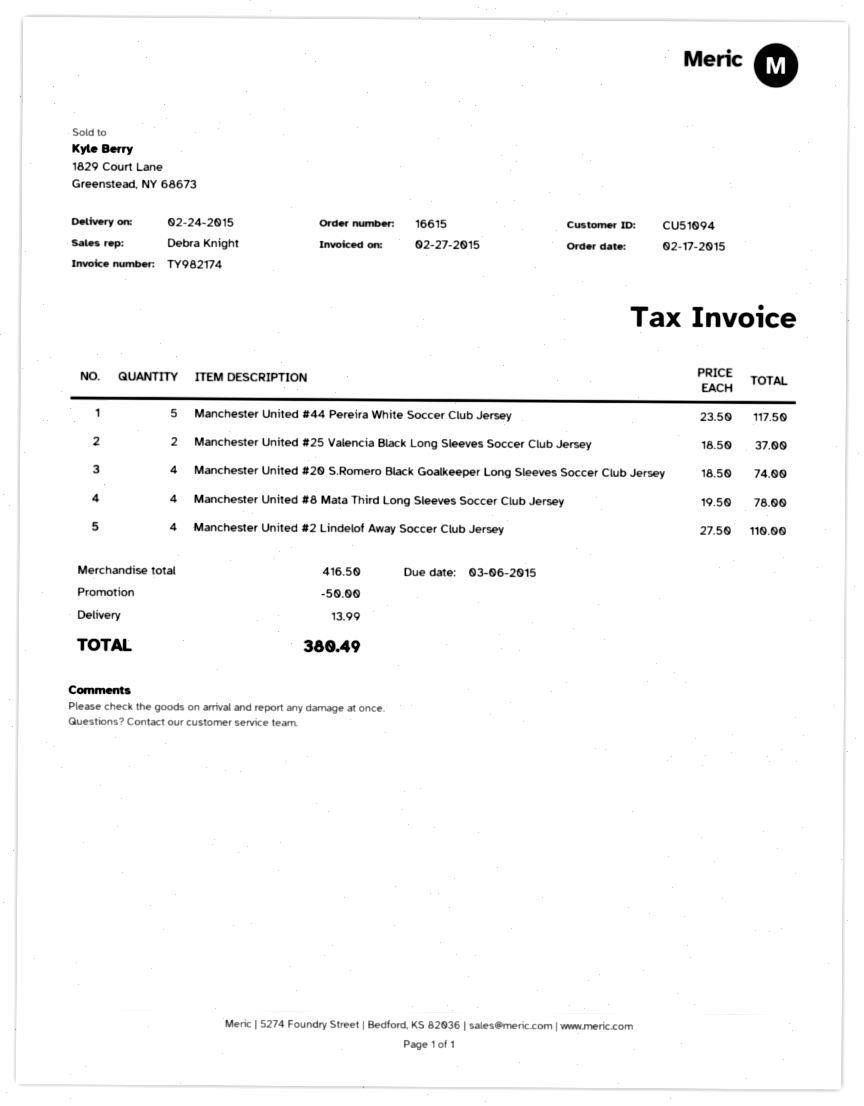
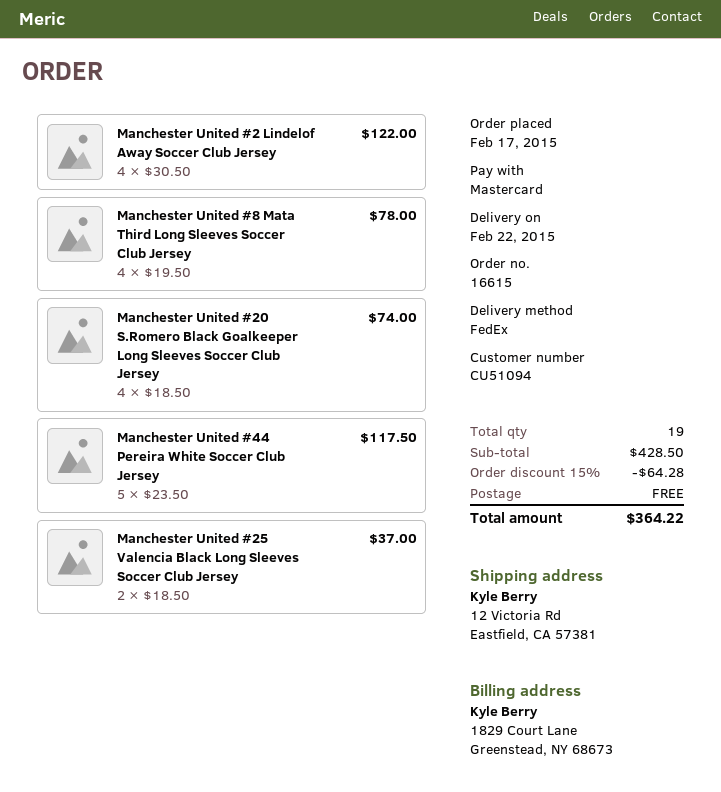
delivery date: 2015-02-24 -> 2015-02-22
Manchester United #2 Lindelof Away Soccer Club Jersey: 4 x 27.50 = 110.00 -> 4 x 30.50 = 122.00
subtotal: 416.50 -> 428.50
discount: 50.00 -> 64.28
shipping: 13.99 -> 0.00
total: 380.49 -> 364.22

